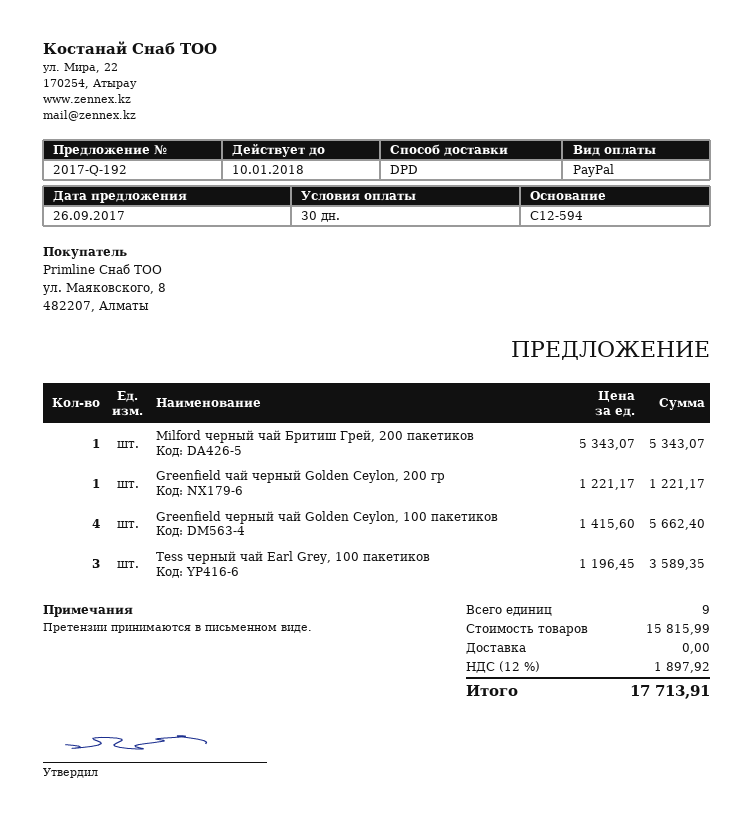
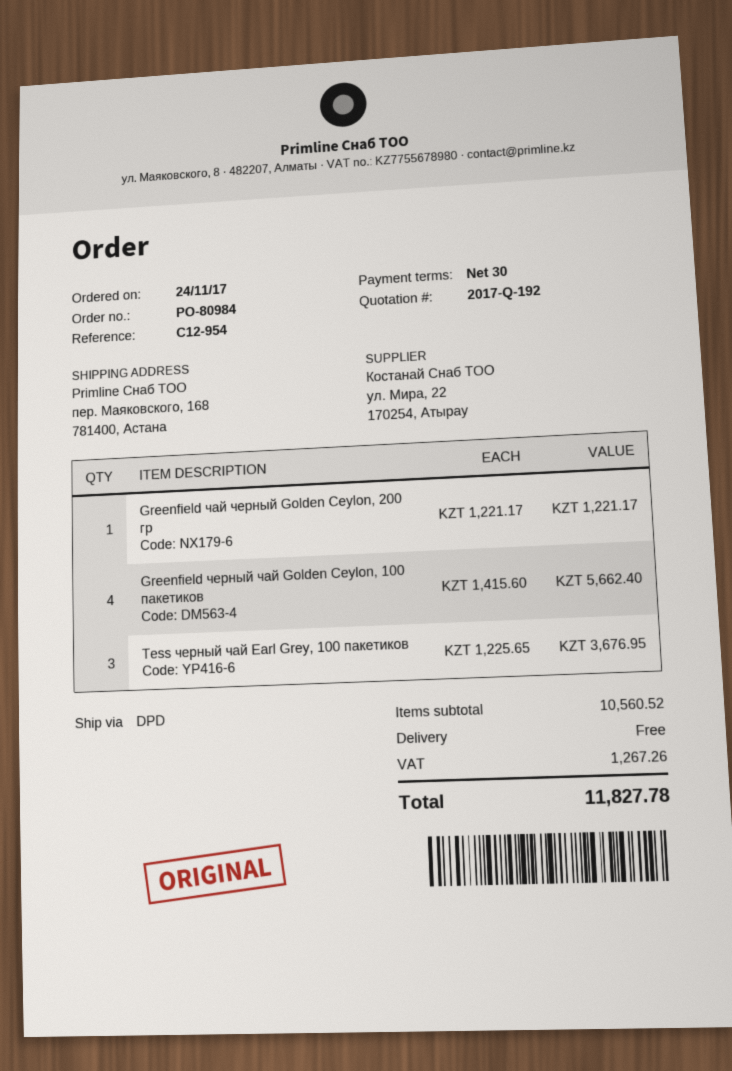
reference: C12-594 -> C12-954
Milford черный чай Бритиш Грей, 200 пакетиков: 1 x 5343.07 = 5343.07 -> none
Tess черный чай Earl Grey, 100 пакетиков: 3 x 1196.45 = 3589.35 -> 3 x 1225.65 = 3676.95
subtotal: 15815.99 -> 10560.52
tax: 1897.92 -> 1267.26
total: 17713.91 -> 11827.78

